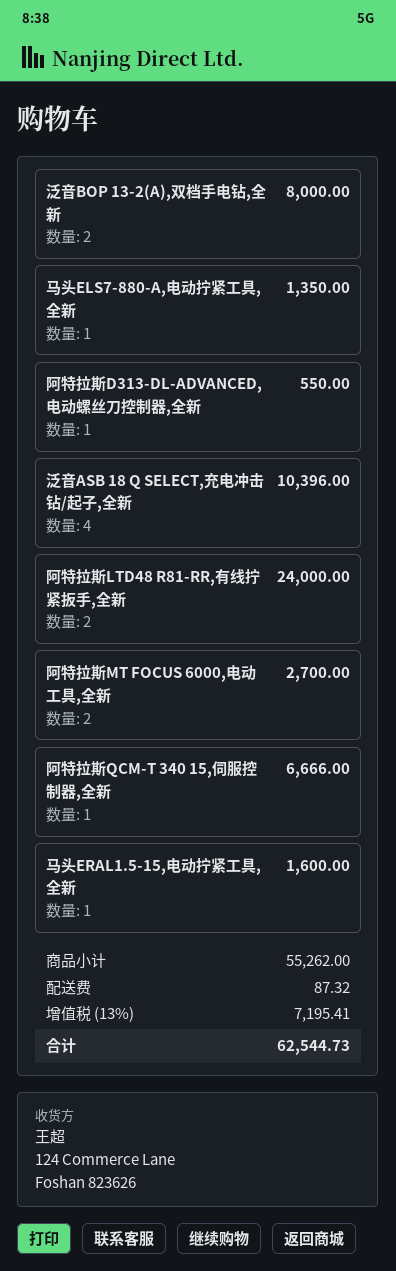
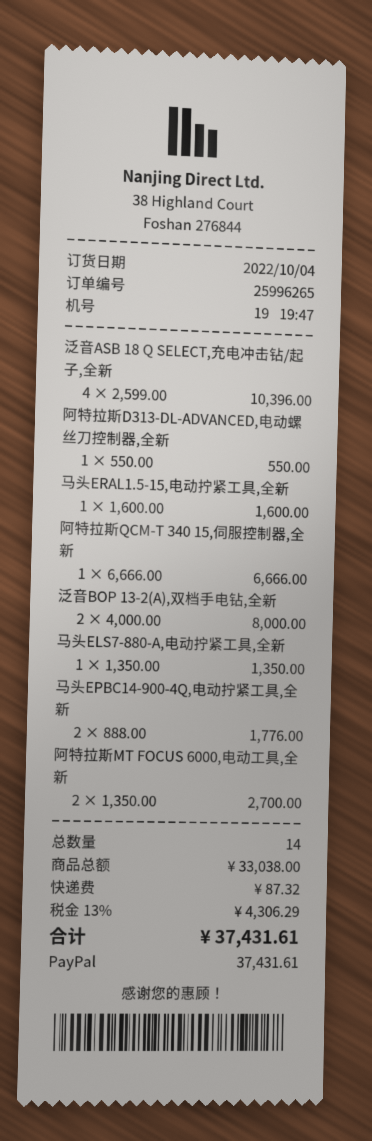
阿特拉斯LTD48 R81-RR,有线拧紧扳手,全新: 2 for 24000.00 -> none
马头EPBC14-900-4Q,电动拧紧工具,全新: none -> 2 for 1776.00
subtotal: 55262.00 -> 33038.00
tax: 13% = 7195.41 -> 13% = 4306.29
total: 62544.73 -> 37431.61

